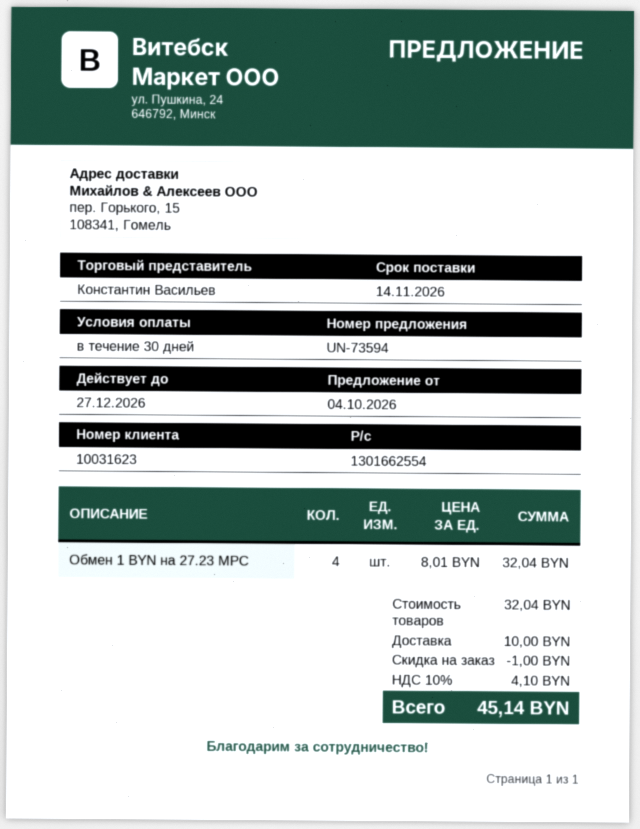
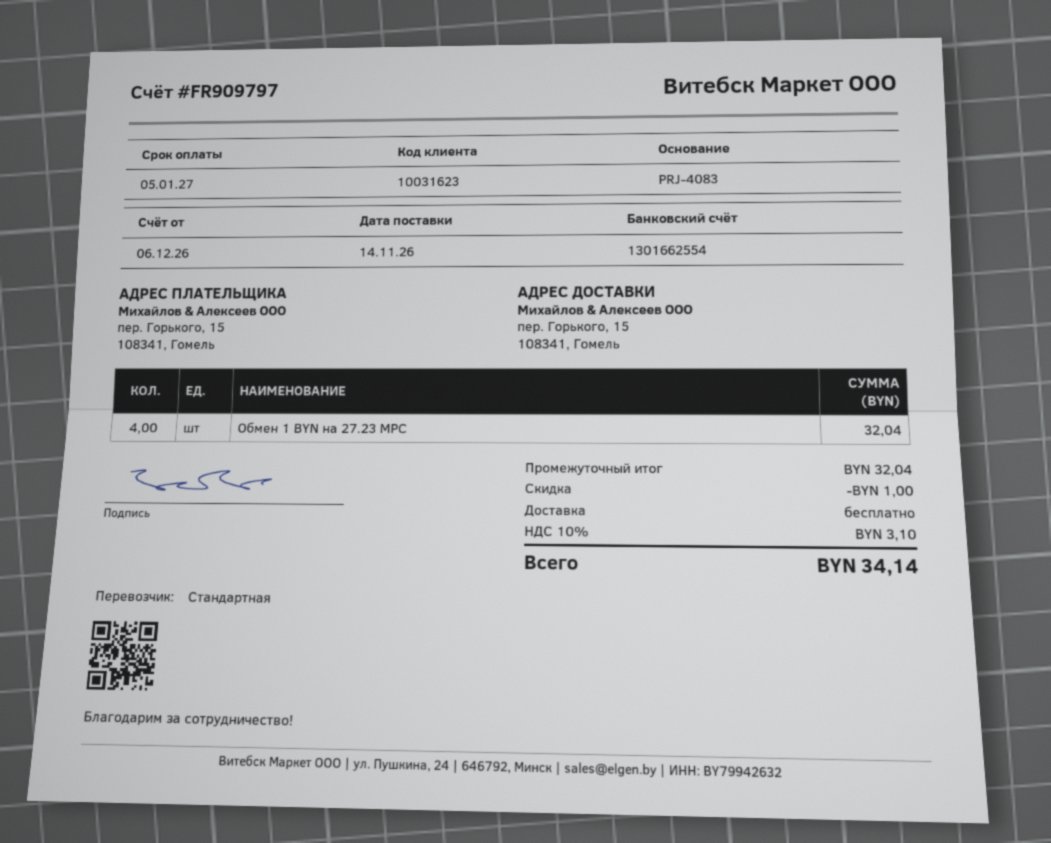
shipping: 10.00 -> 0.00
tax: 10% = 4.10 -> 10% = 3.10
total: 45.14 -> 34.14

